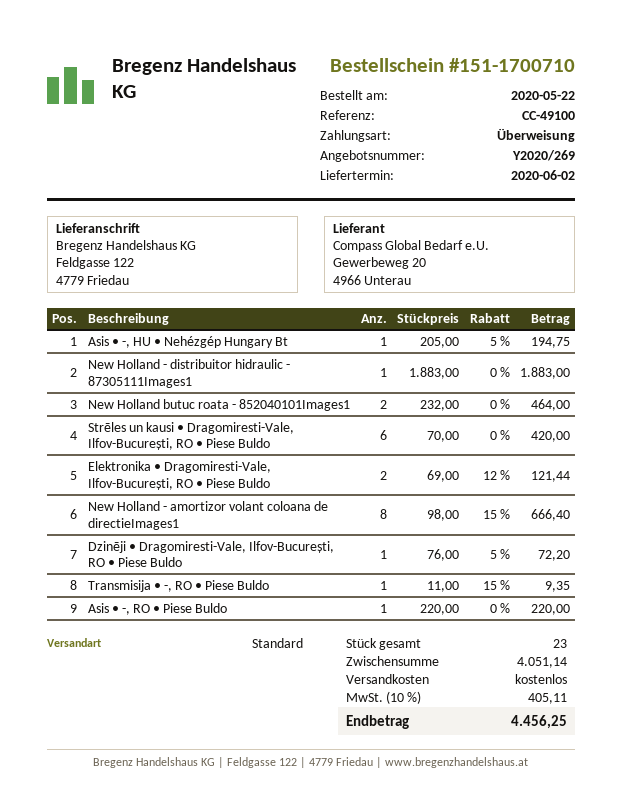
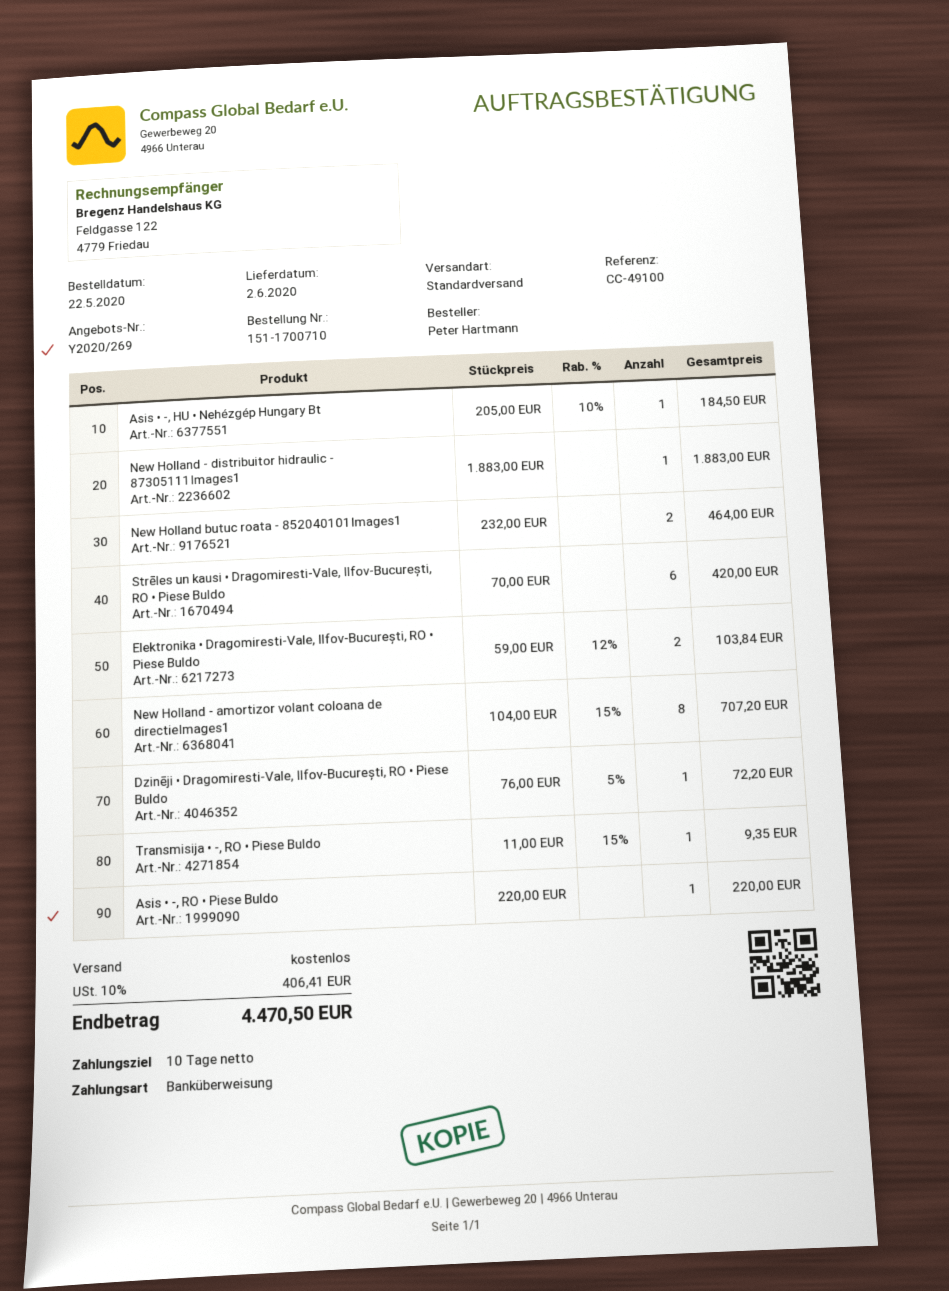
Asis • -, HU • Nehézgép Hungary Bt: 1 x 205.00 - 5% = 194.75 -> 1 x 205.00 - 10% = 184.50
Elektronika • Dragomiresti-Vale, Ilfov-București, RO • Piese Buldo: 2 x 69.00 - 12% = 121.44 -> 2 x 59.00 - 12% = 103.84
New Holland - amortizor volant coloana de directieImages1: 8 x 98.00 - 15% = 666.40 -> 8 x 104.00 - 15% = 707.20
tax: 10% = 405.11 -> 10% = 406.41
total: 4456.25 -> 4470.50

